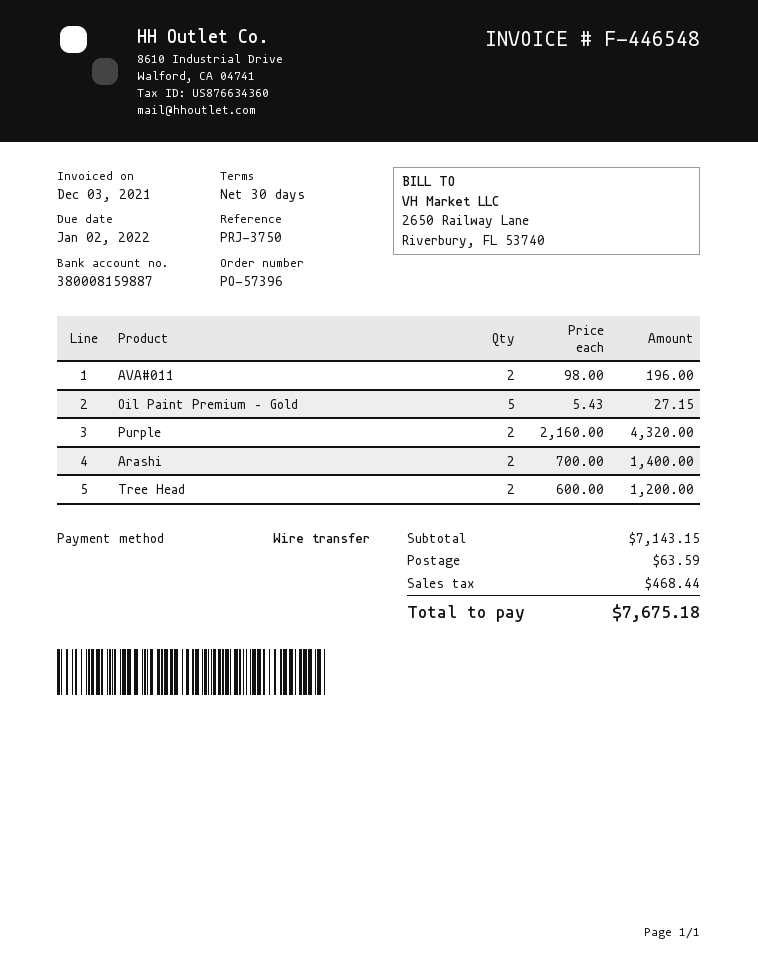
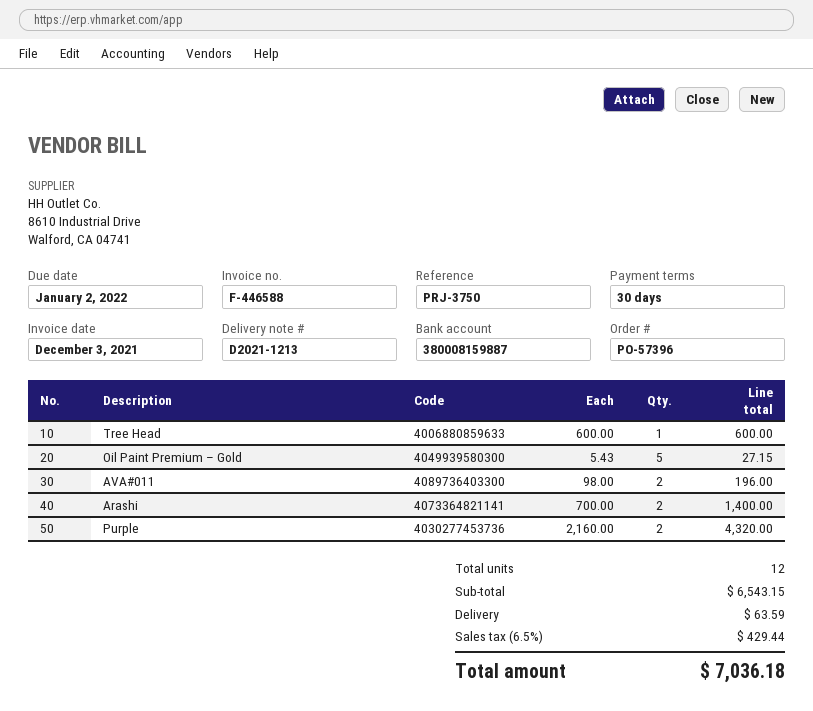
invoice number: F-446548 -> F-446588
Tree Head: 2 x 600.00 = 1200.00 -> 1 x 600.00 = 600.00
subtotal: 7143.15 -> 6543.15
tax: 468.44 -> 429.44
total: 7675.18 -> 7036.18

